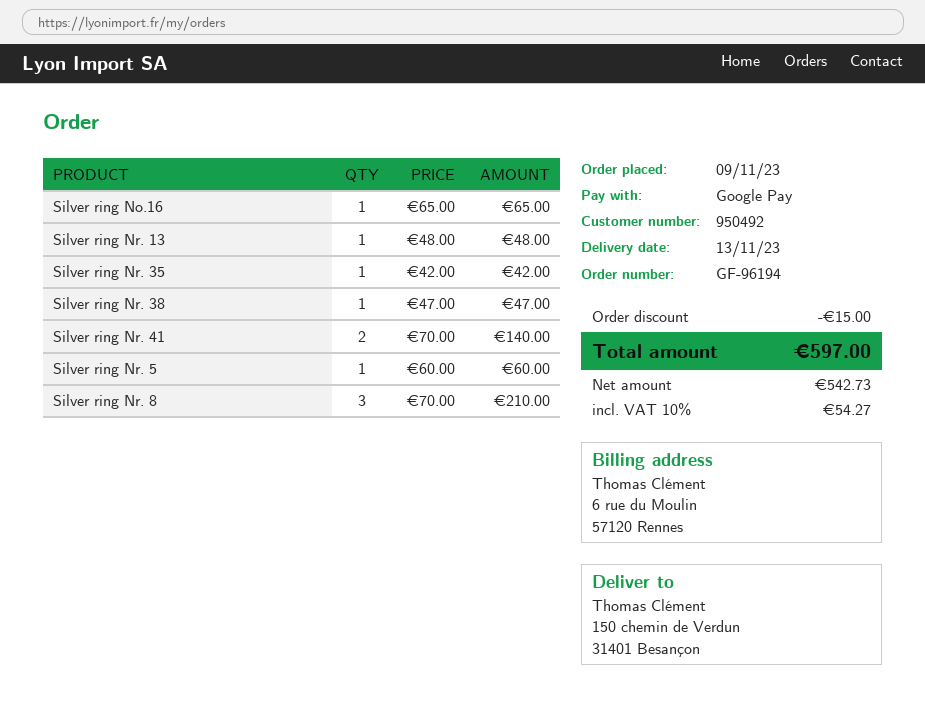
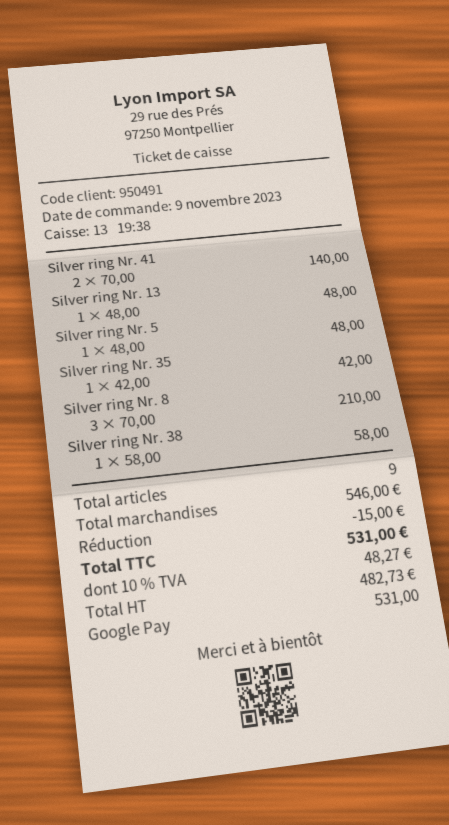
customer number: 950492 -> 950491
Silver ring No.16: 1 x 65.00 = 65.00 -> none
Silver ring Nr. 38: 1 x 47.00 = 47.00 -> 1 x 58.00 = 58.00
Silver ring Nr. 5: 1 x 60.00 = 60.00 -> 1 x 48.00 = 48.00
net: 542.73 -> 482.73
tax: 10% = 54.27 -> 10% = 48.27
total: 597.00 -> 531.00

